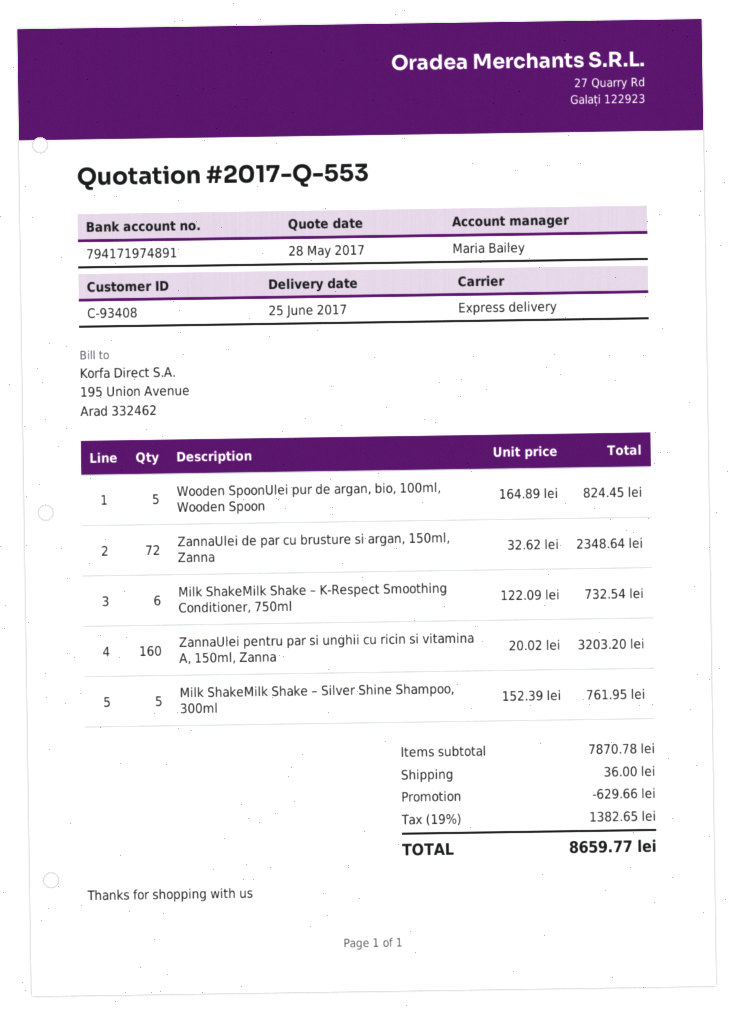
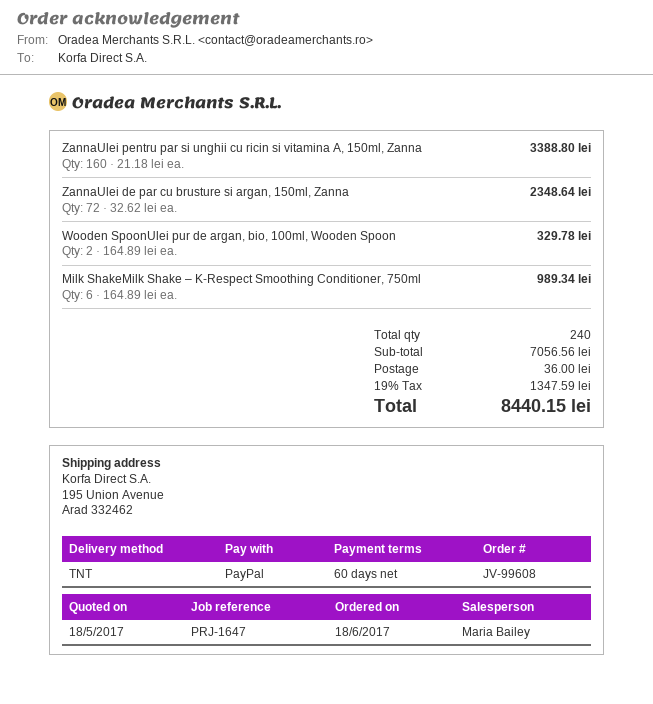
quote date: 2017-05-28 -> 2017-05-18
shipping method: express -> TNT
Wooden SpoonUlei pur de argan, bio, 100ml, Wooden Spoon: 5 x 164.89 = 824.45 -> 2 x 164.89 = 329.78
Milk ShakeMilk Shake – K-Respect Smoothing Conditioner, 750ml: 6 x 122.09 = 732.54 -> 6 x 164.89 = 989.34
ZannaUlei pentru par si unghii cu ricin si vitamina A, 150ml, Zanna: 160 x 20.02 = 3203.20 -> 160 x 21.18 = 3388.80
Milk ShakeMilk Shake – Silver Shine Shampoo, 300ml: 5 x 152.39 = 761.95 -> none
subtotal: 7870.78 -> 7056.56
discount: 629.66 -> none
tax: 19% = 1382.65 -> 19% = 1347.59
total: 8659.77 -> 8440.15

